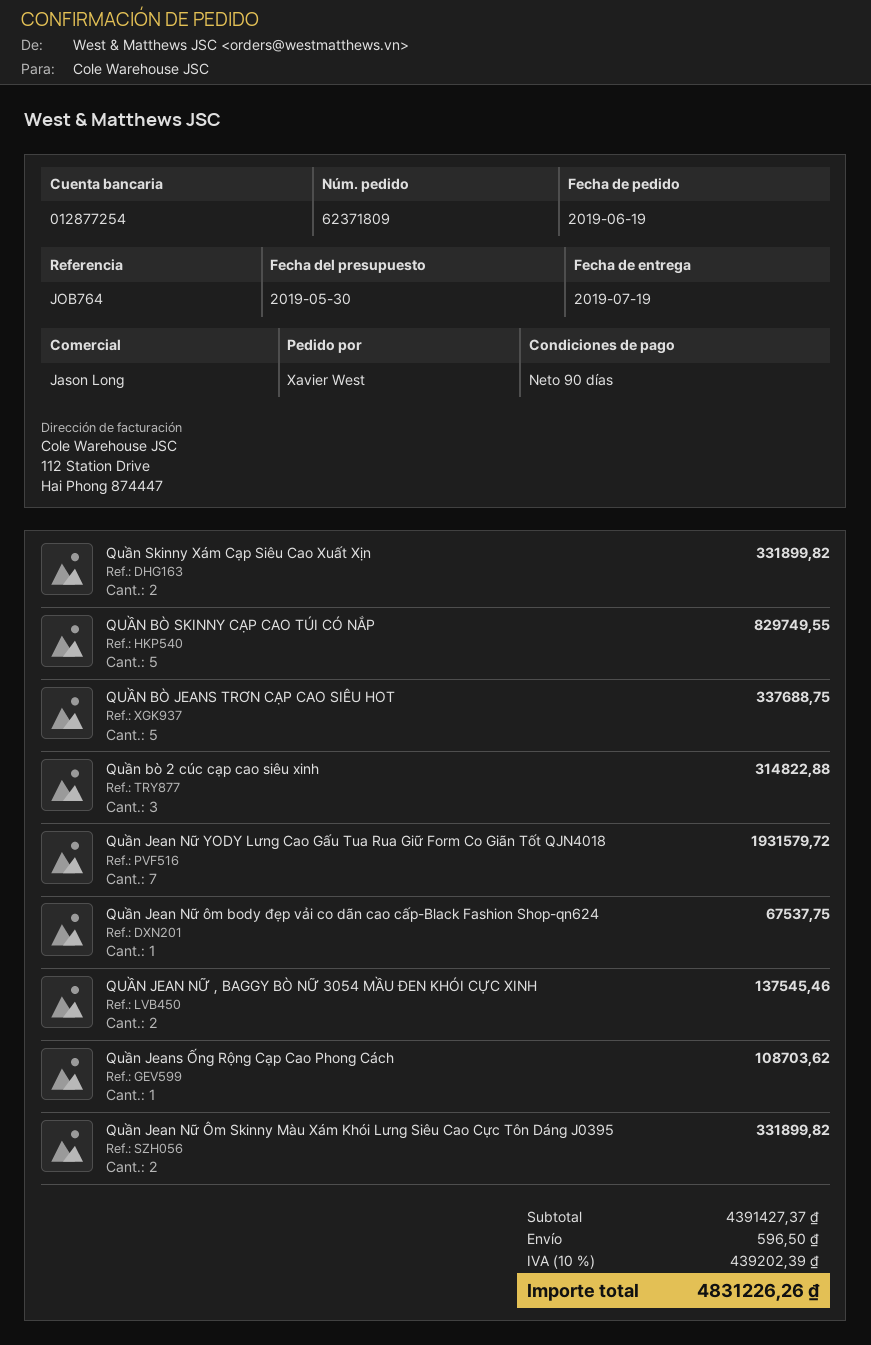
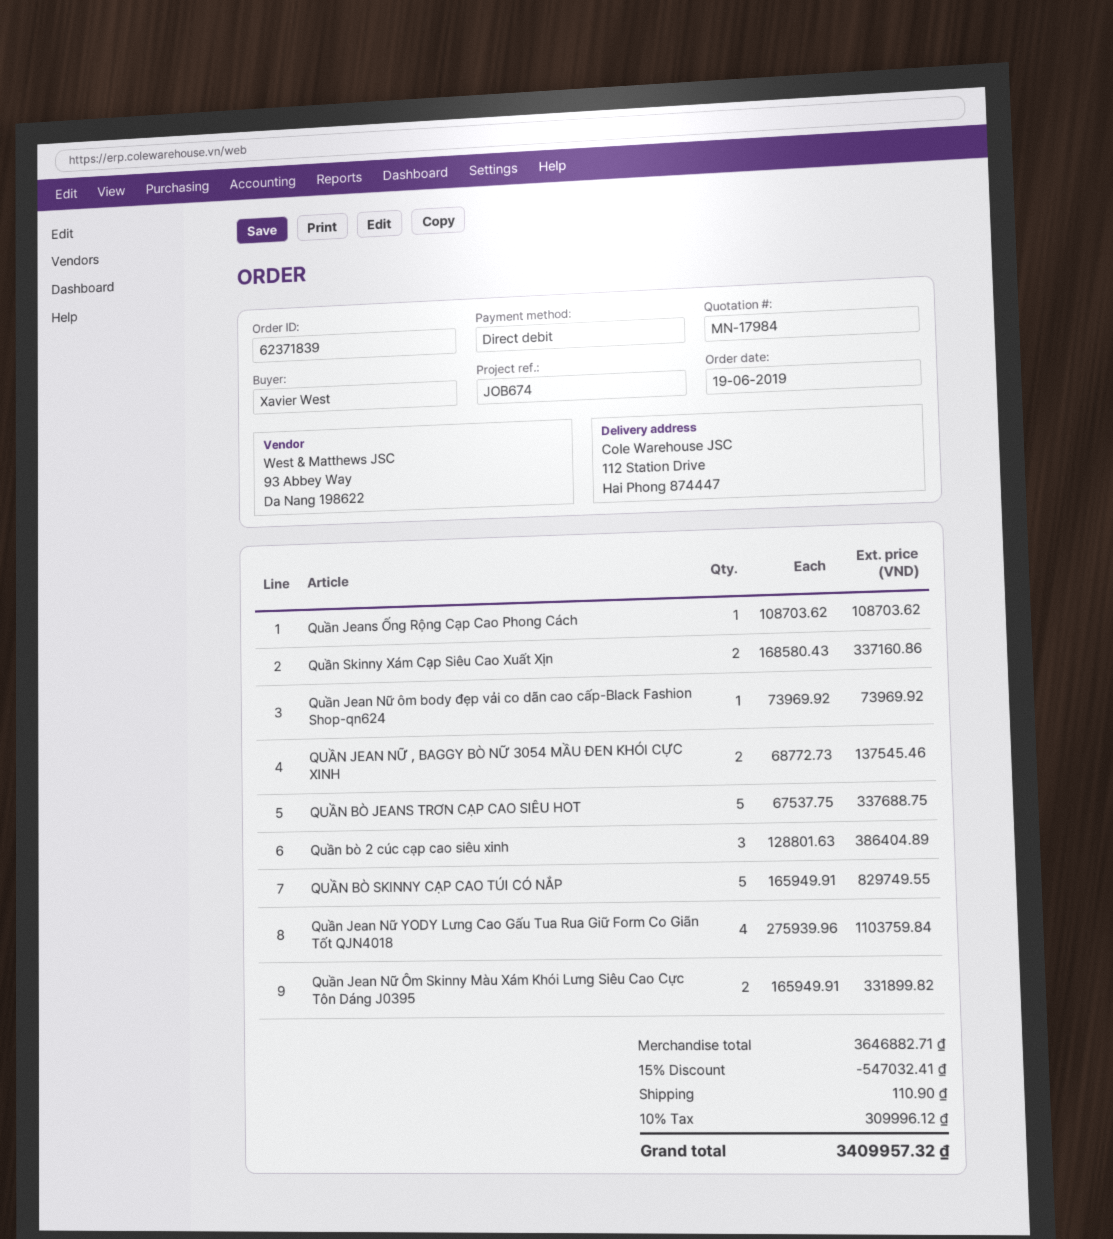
order number: 62371809 -> 62371839
reference: JOB764 -> JOB674
Quần Skinny Xám Cạp Siêu Cao Xuất Xịn: 2 for 331899.82 -> 2 for 337160.86
Quần bò 2 cúc cạp cao siêu xinh: 3 for 314822.88 -> 3 for 386404.89
Quần Jean Nữ YODY Lưng Cao Gấu Tua Rua Giữ Form Co Giãn Tốt QJN4018: 7 for 1931579.72 -> 4 for 1103759.84
Quần Jean Nữ ôm body đẹp vải co dãn cao cấp-Black Fashion Shop-qn624: 1 for 67537.75 -> 1 for 73969.92
subtotal: 4391427.37 -> 3646882.71
discount: none -> 15% = 547032.41
shipping: 596.50 -> 110.90
tax: 10% = 439202.39 -> 10% = 309996.12
total: 4831226.26 -> 3409957.32

